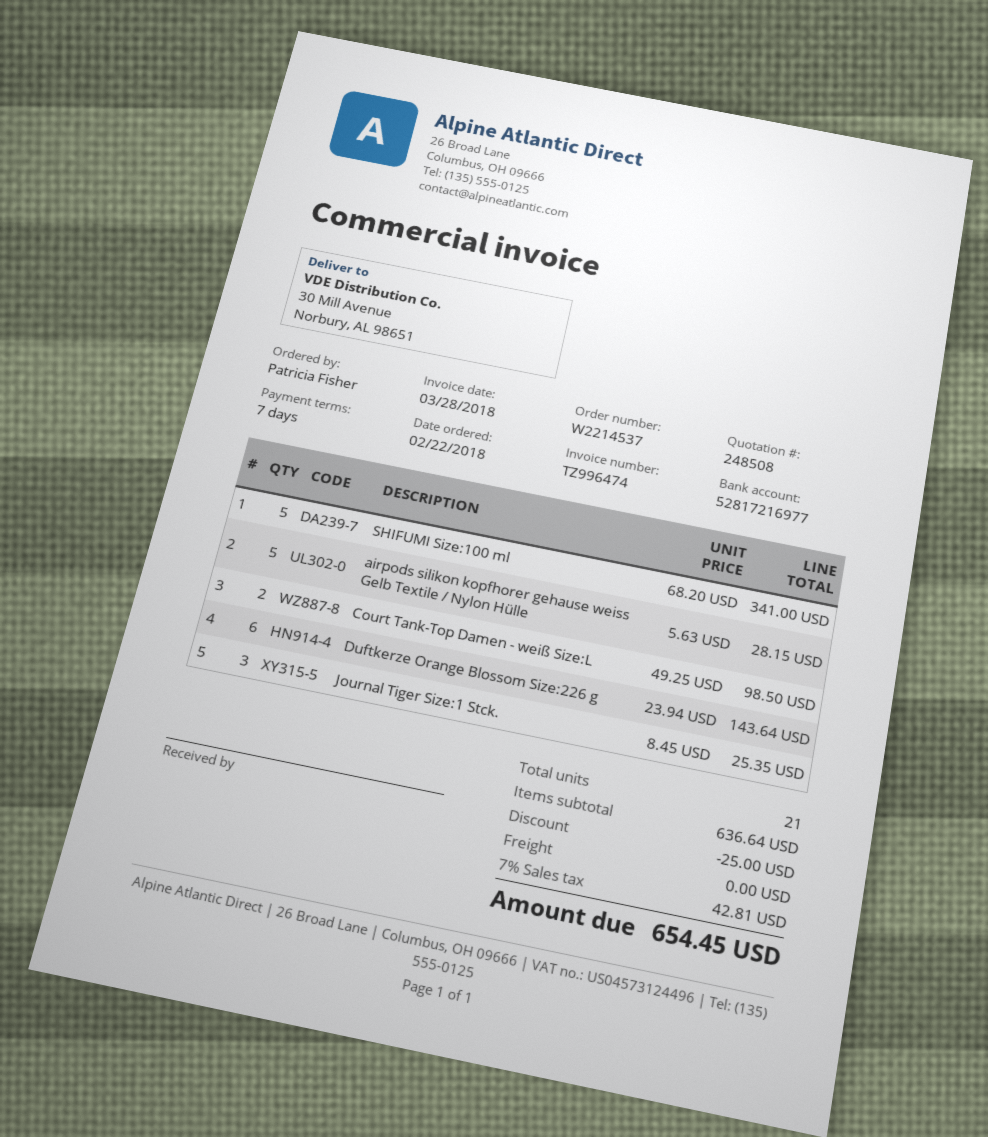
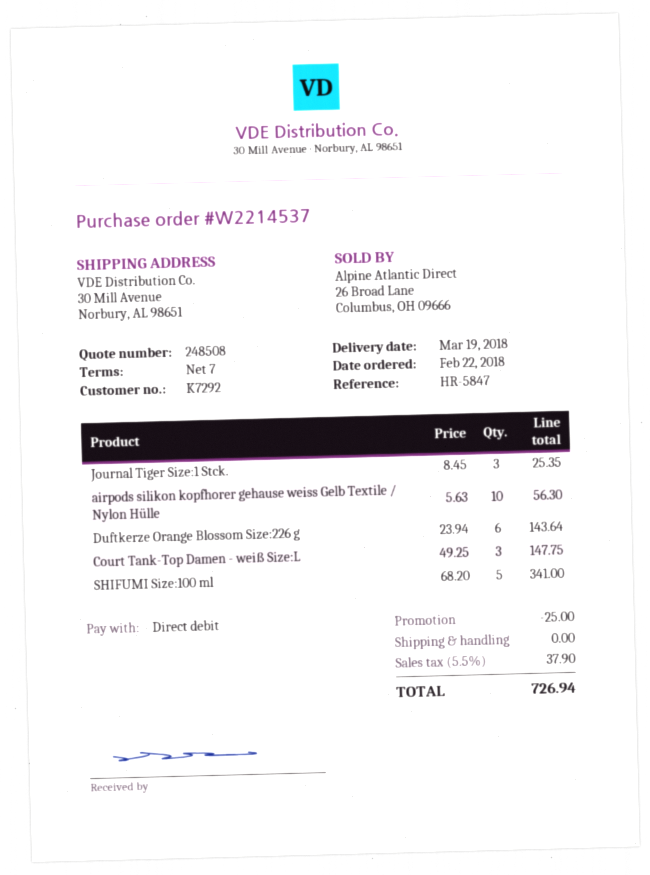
airpods silikon kopfhorer gehause weiss Gelb Textile / Nylon Hülle: 5 x 5.63 = 28.15 -> 10 x 5.63 = 56.30
Court Tank-Top Damen - weiß Size:L: 2 x 49.25 = 98.50 -> 3 x 49.25 = 147.75
tax: 7% = 42.81 -> 5.5% = 37.90
total: 654.45 -> 726.94

